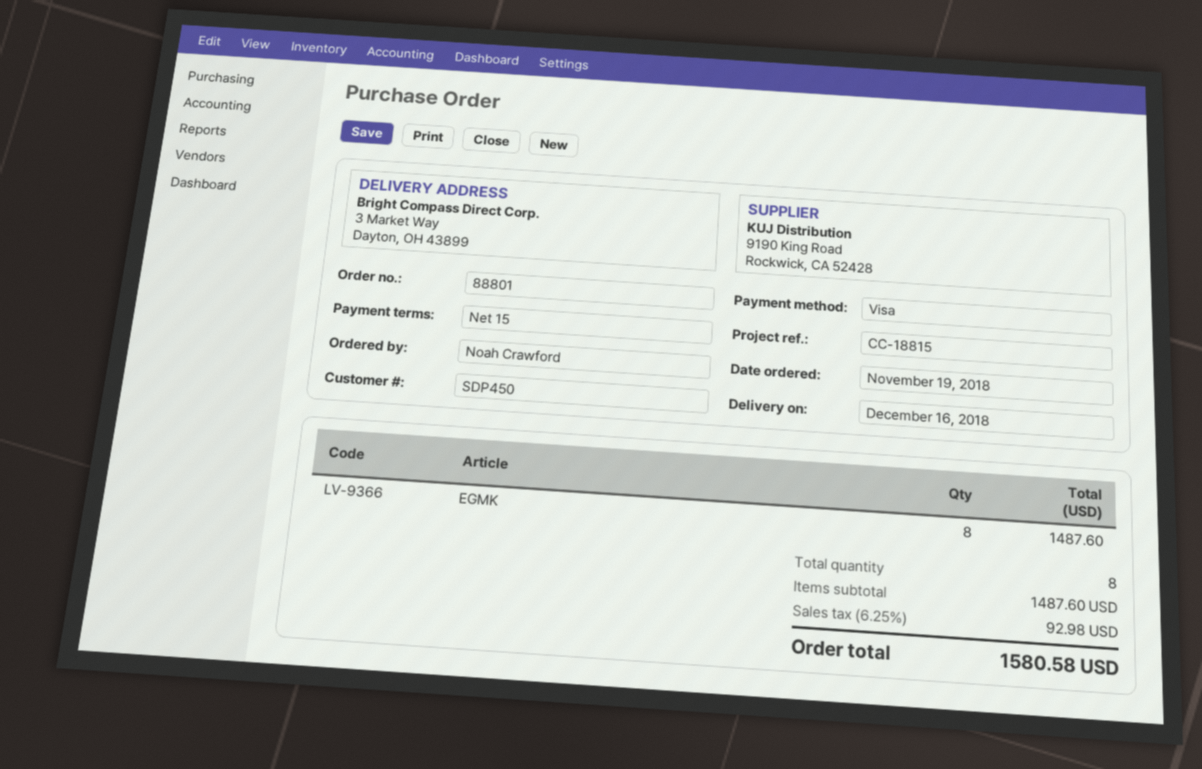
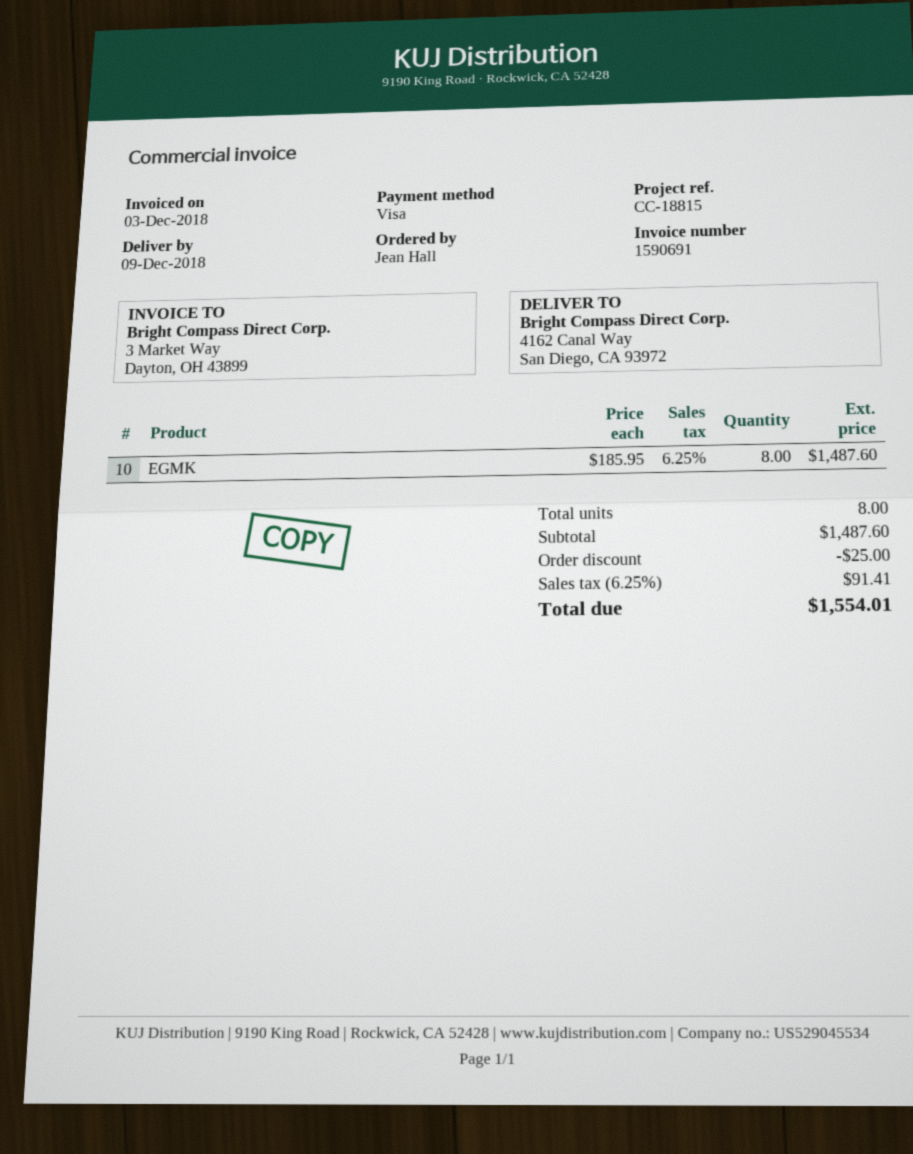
delivery date: 2018-12-16 -> 2018-12-09
ordered by: Noah Crawford -> Jean Hall
ship to: 3 Market Way, Dayton, OH 43899 -> 4162 Canal Way, San Diego, CA 93972
discount: none -> 25.00
tax: 6.25% = 92.98 -> 6.25% = 91.41
total: 1580.58 -> 1554.01

